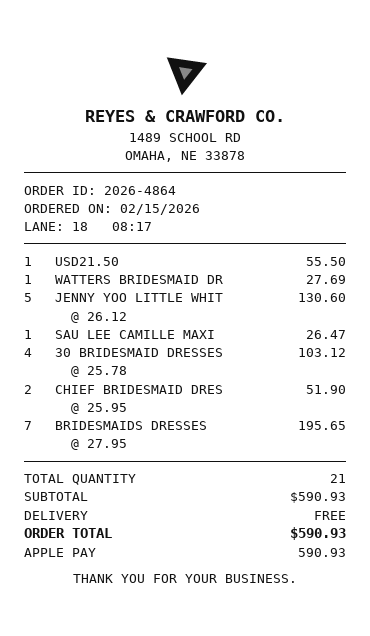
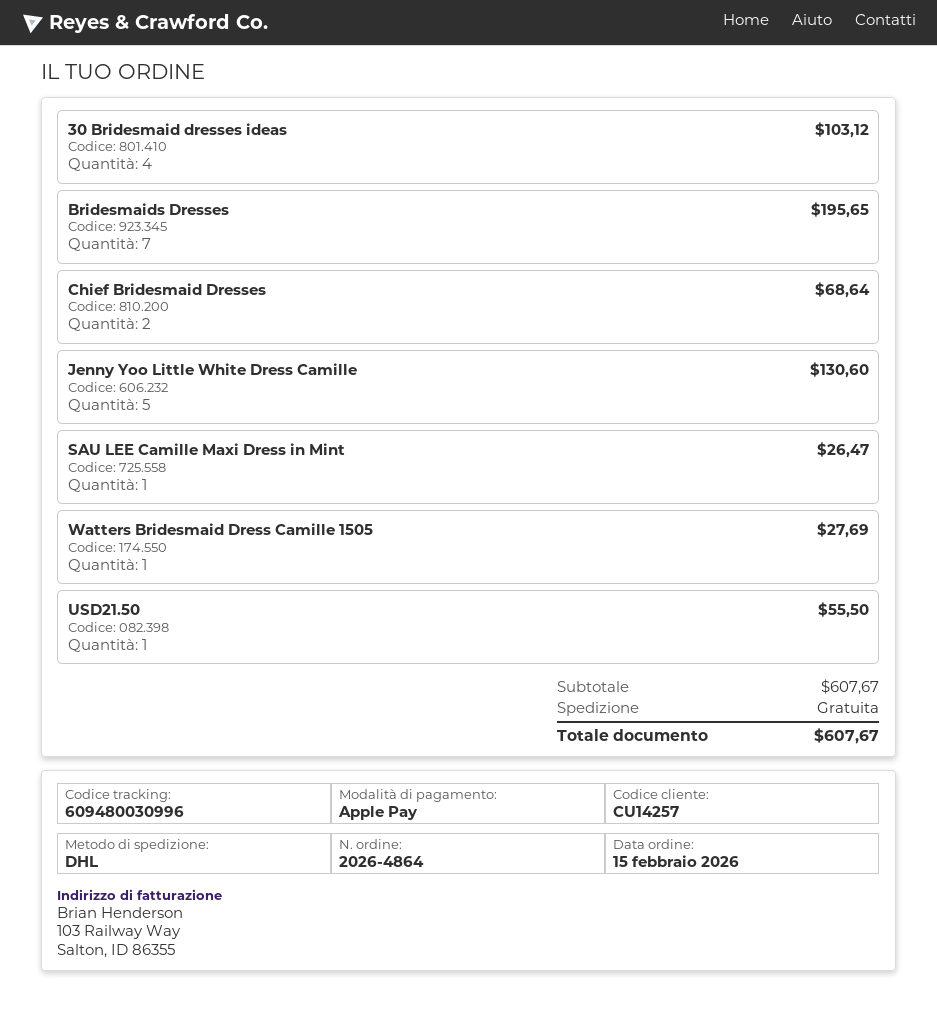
CHIEF BRIDESMAID DRES: 2 for 51.90 -> 2 for 68.64
subtotal: 590.93 -> 607.67
total: 590.93 -> 607.67

